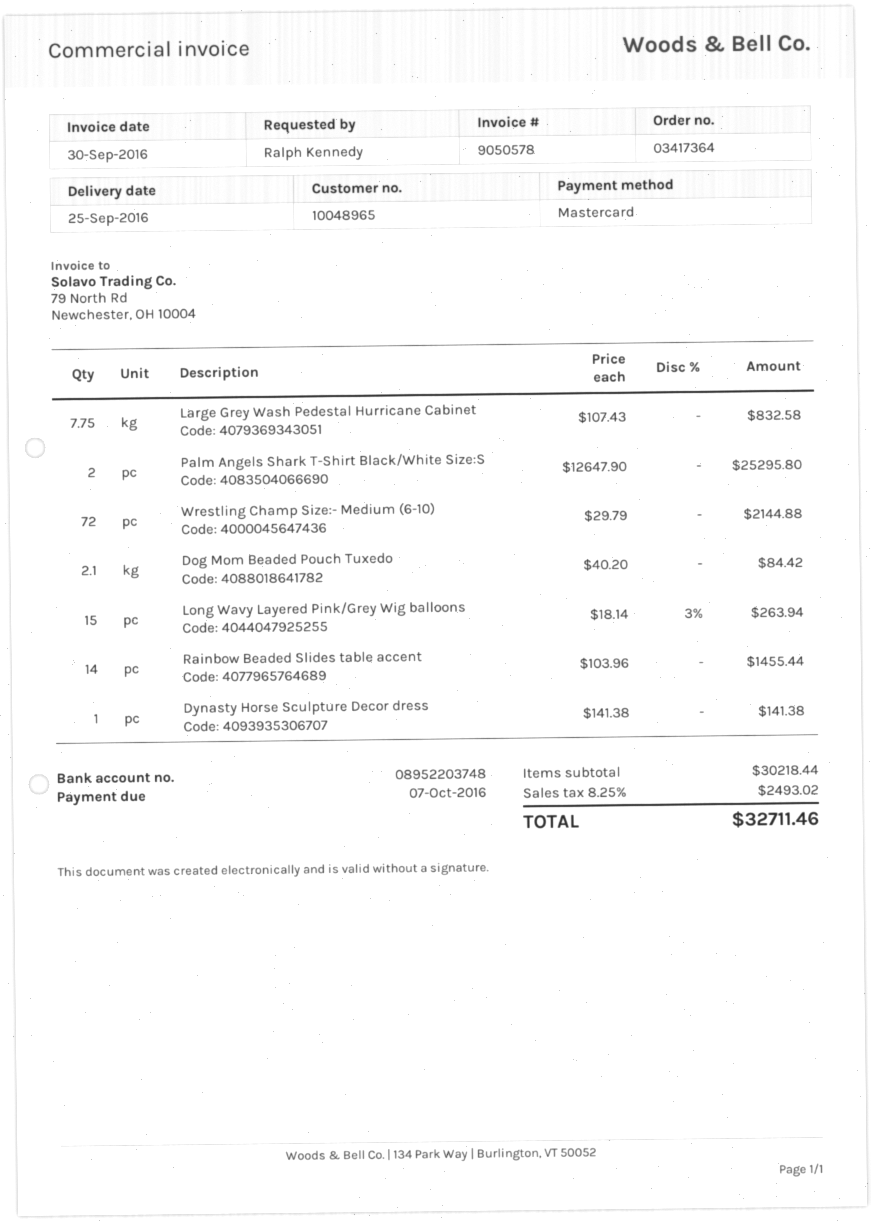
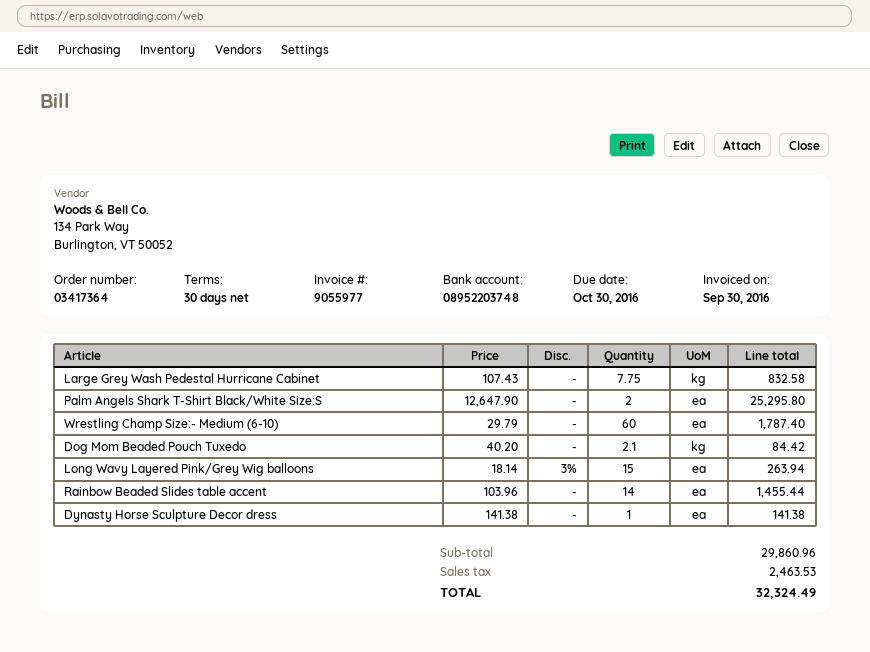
invoice number: 9050578 -> 9055977
due date: 2016-10-07 -> 2016-10-30
Wrestling Champ Size:- Medium (6-10): 72 x 29.79 = 2144.88 -> 60 x 29.79 = 1787.40
subtotal: 30218.44 -> 29860.96
tax: 2493.02 -> 2463.53
total: 32711.46 -> 32324.49

